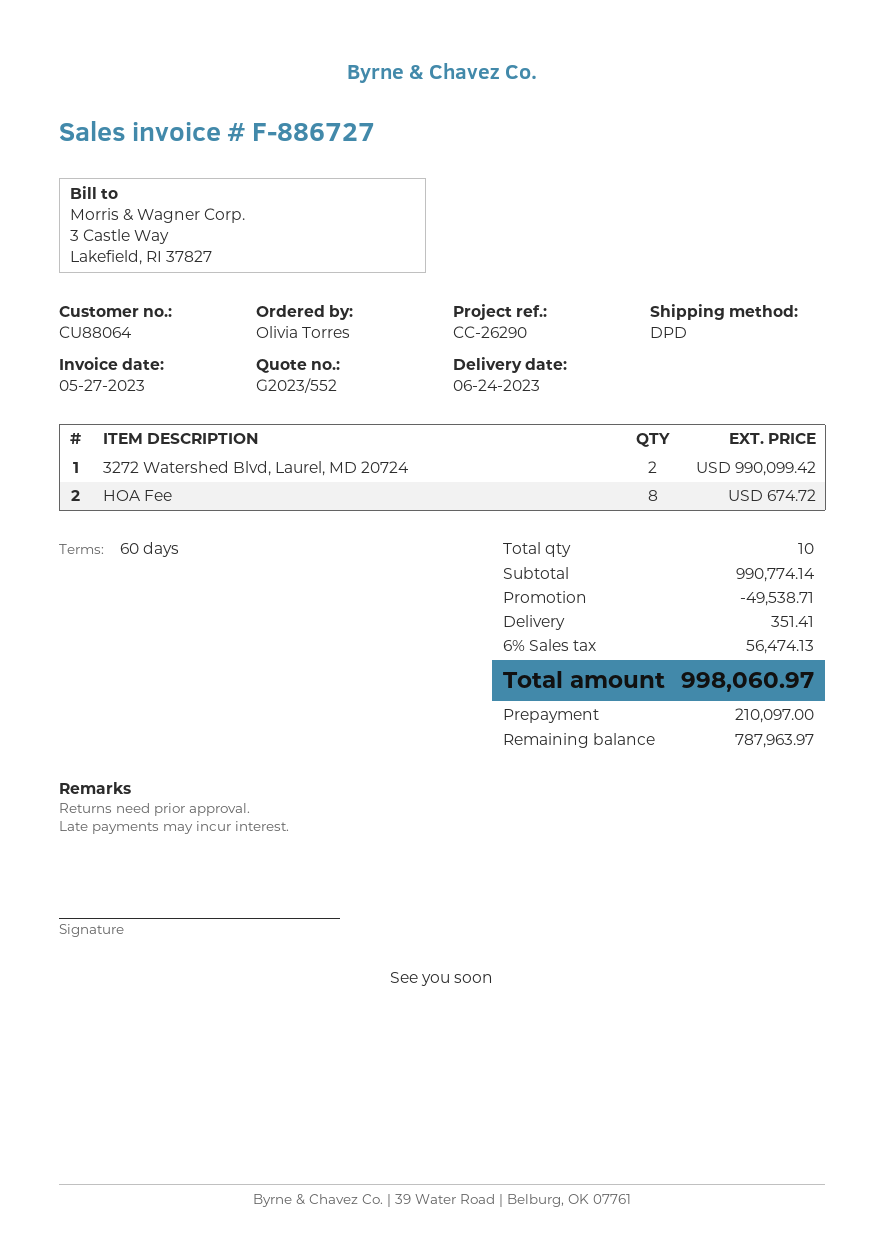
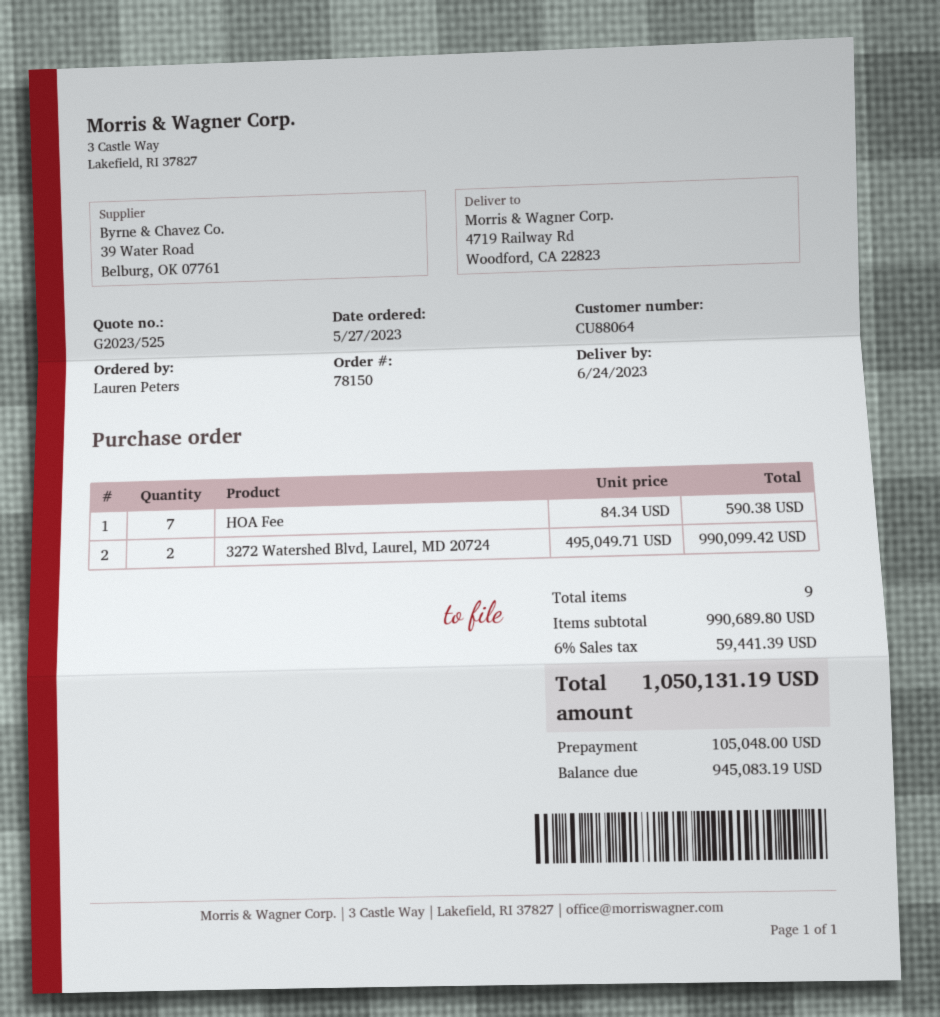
quote number: G2023/552 -> G2023/525
ordered by: Olivia Torres -> Lauren Peters
HOA Fee: 8 for 674.72 -> 7 for 590.38
total quantity: 10 -> 9
subtotal: 990774.14 -> 990689.80
discount: 49538.71 -> none
shipping: 351.41 -> none
tax: 6% = 56474.13 -> 6% = 59441.39
total: 998060.97 -> 1050131.19
deposit: 210097.00 -> 105048.00
balance: 787963.97 -> 945083.19

